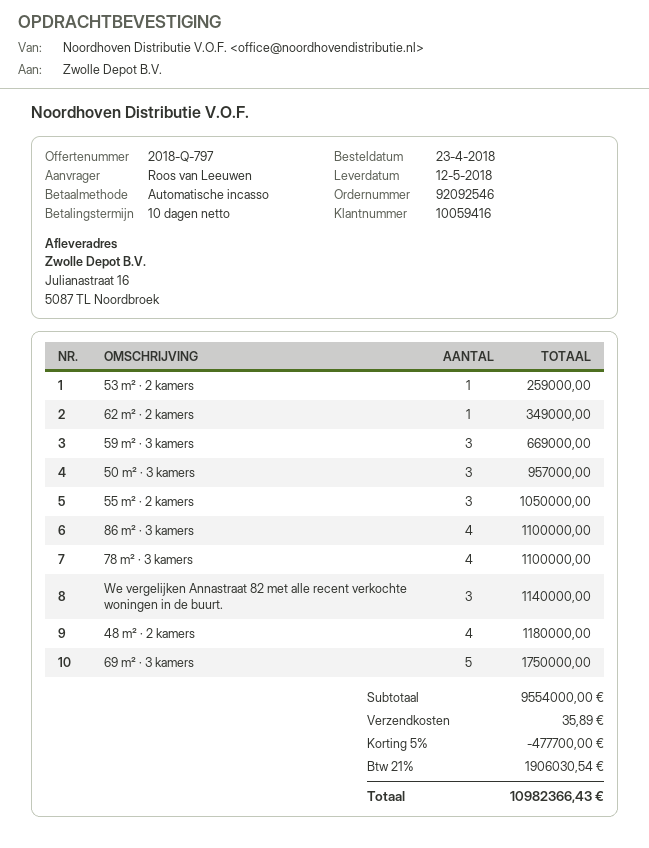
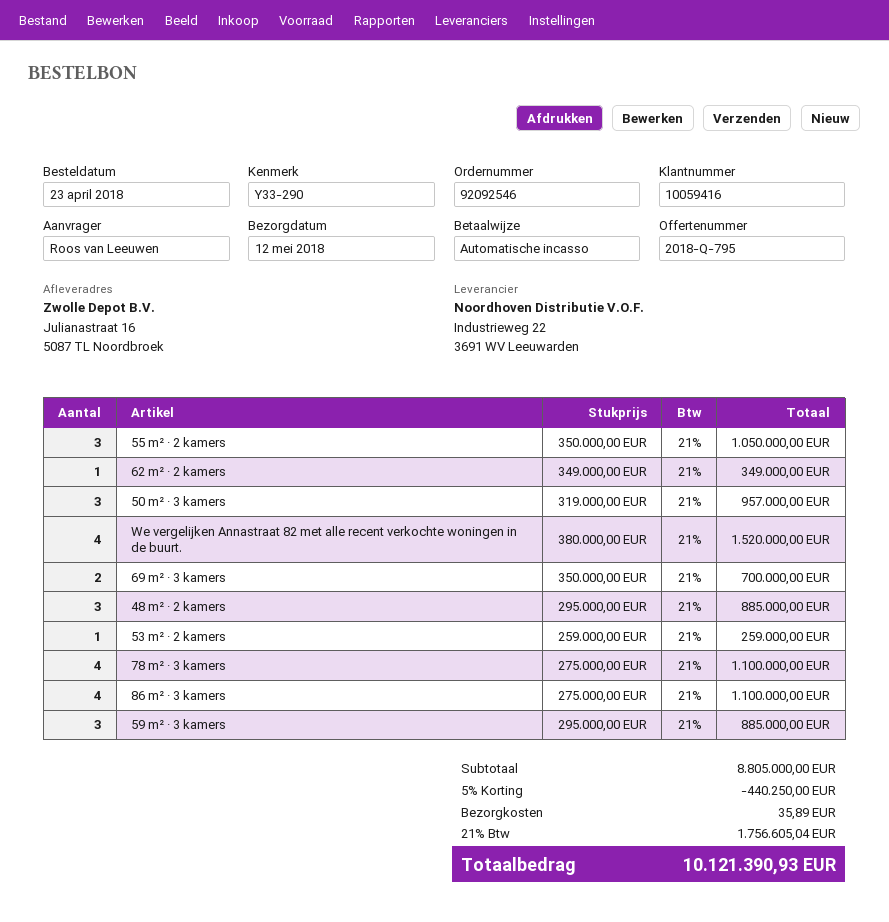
quote number: 2018-Q-797 -> 2018-Q-795
59 m² · 3 kamers: 3 for 669000.00 -> 3 for 885000.00
We vergelijken Annastraat 82 met alle recent verkochte woningen in de buurt.: 3 for 1140000.00 -> 4 for 1520000.00
48 m² · 2 kamers: 4 for 1180000.00 -> 3 for 885000.00
69 m² · 3 kamers: 5 for 1750000.00 -> 2 for 700000.00
subtotal: 9554000.00 -> 8805000.00
discount: 5% = 477700.00 -> 5% = 440250.00
tax: 21% = 1906030.54 -> 21% = 1756605.04
total: 10982366.43 -> 10121390.93

